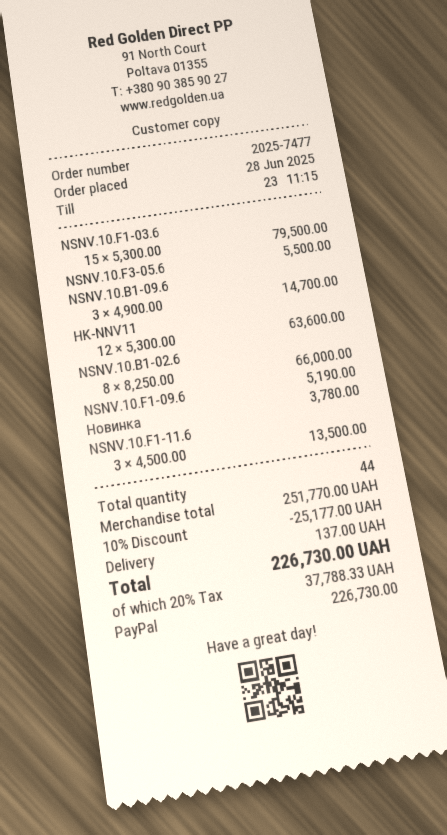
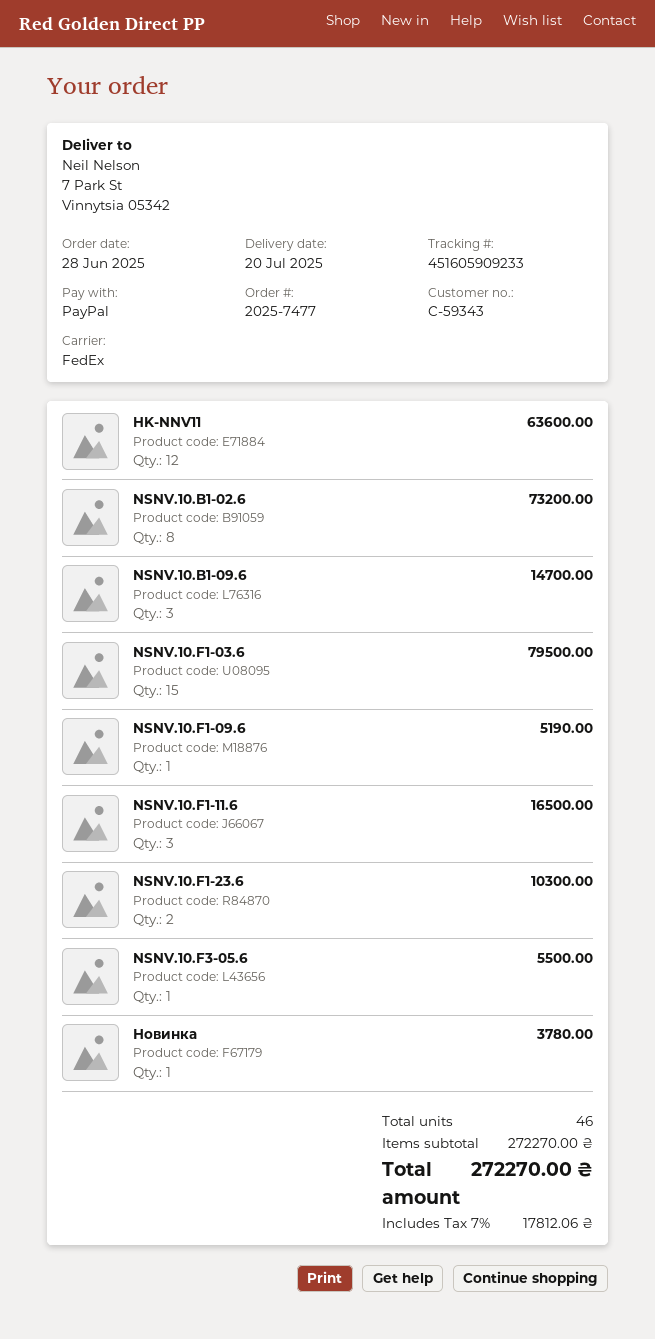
NSNV.10.B1-02.6: 8 for 66000.00 -> 8 for 73200.00
NSNV.10.F1-11.6: 3 for 13500.00 -> 3 for 16500.00
NSNV.10.F1-23.6: none -> 2 for 10300.00
total quantity: 44 -> 46
subtotal: 251770.00 -> 272270.00
discount: 10% = 25177.00 -> none
shipping: 137.00 -> none
tax: 20% = 37788.33 -> 7% = 17812.06
total: 226730.00 -> 272270.00

